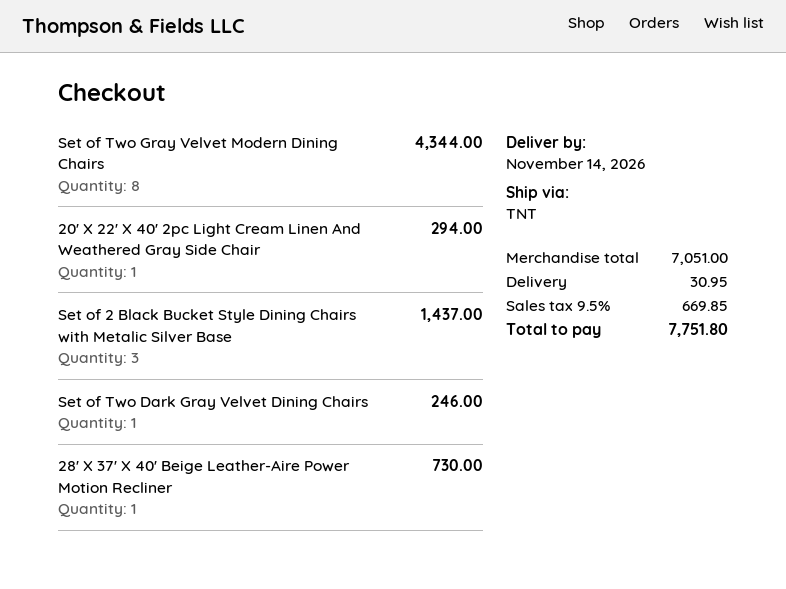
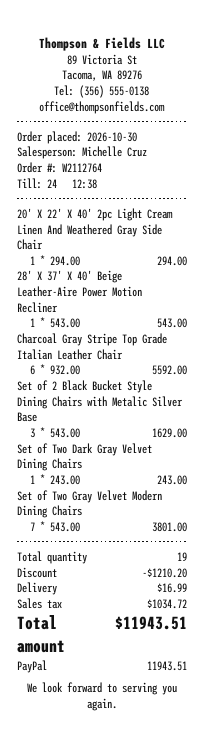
Set of Two Gray Velvet Modern Dining Chairs: 8 for 4344.00 -> 7 for 3801.00
Set of 2 Black Bucket Style Dining Chairs with Metalic Silver Base: 3 for 1437.00 -> 3 for 1629.00
Set of Two Dark Gray Velvet Dining Chairs: 1 for 246.00 -> 1 for 243.00
28' X 37' X 40' Beige Leather-Aire Power Motion Recliner: 1 for 730.00 -> 1 for 543.00
Charcoal Gray Stripe Top Grade Italian Leather Chair: none -> 6 for 5592.00
discount: none -> 1210.20
shipping: 30.95 -> 16.99
tax: 669.85 -> 1034.72
total: 7751.80 -> 11943.51

